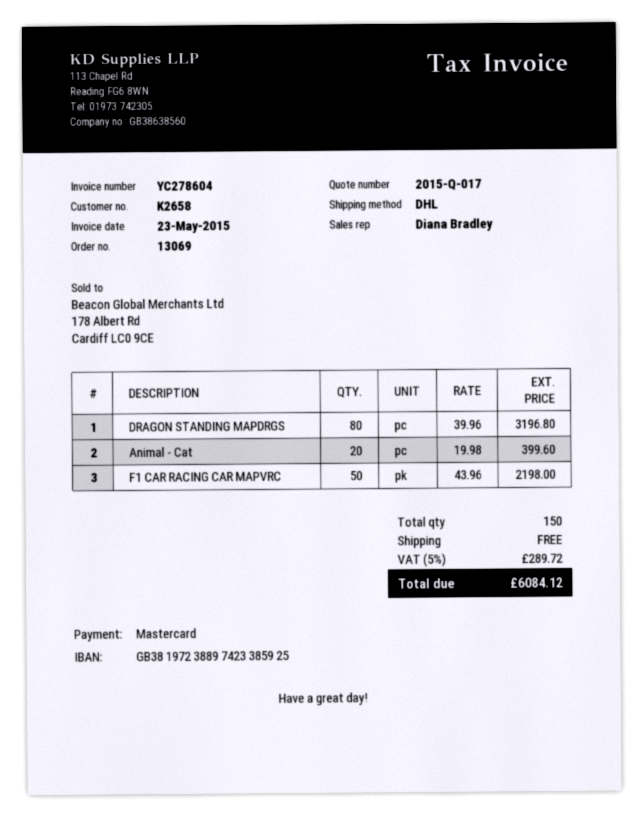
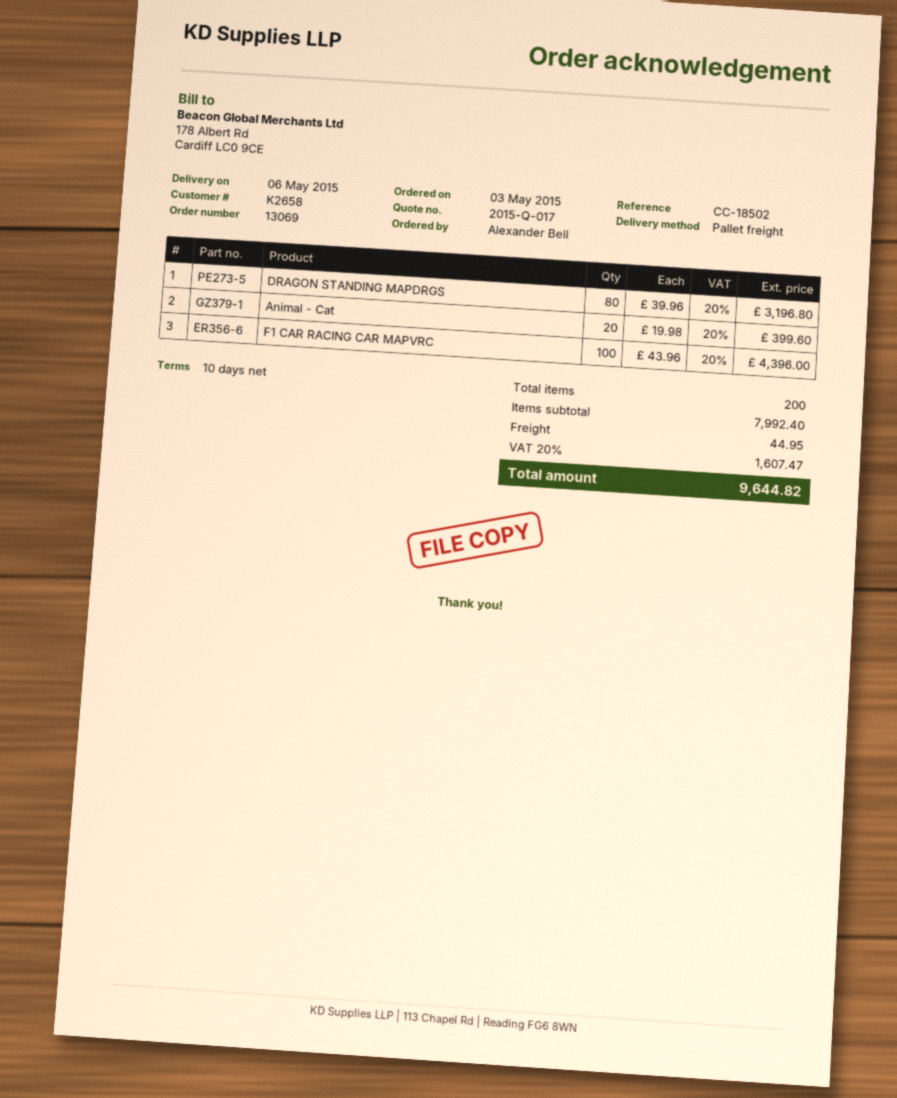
shipping method: DHL -> pallet freight
F1 CAR RACING CAR MAPVRC: 50 x 43.96 = 2198.00 -> 100 x 43.96 = 4396.00
total quantity: 150 -> 200
shipping: 0.00 -> 44.95
tax: 5% = 289.72 -> 20% = 1607.47
total: 6084.12 -> 9644.82

